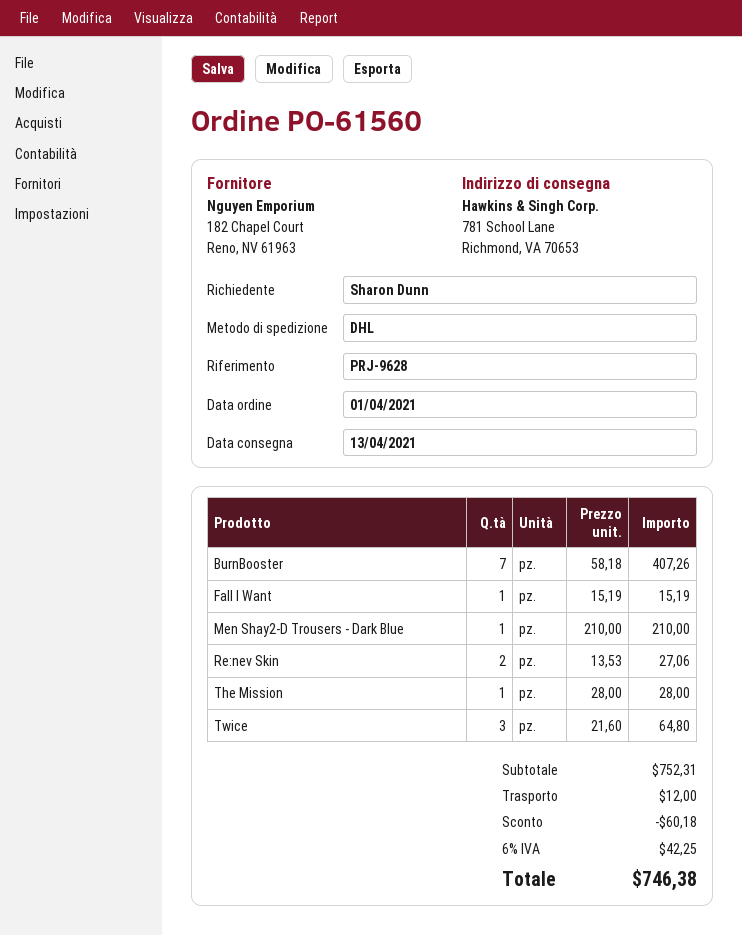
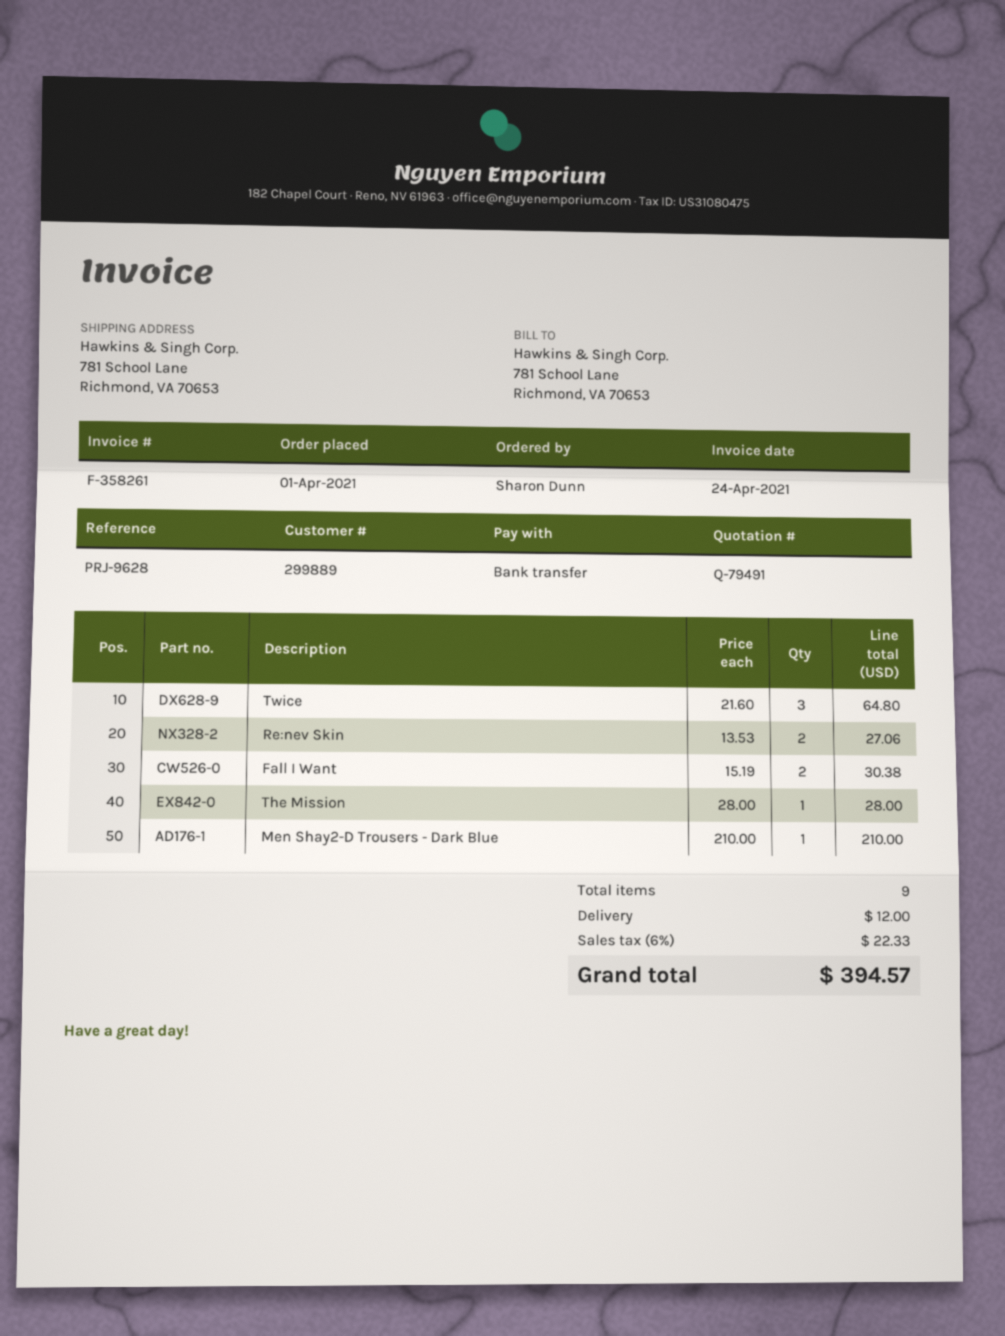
BurnBooster: 7 x 58.18 = 407.26 -> none
Fall I Want: 1 x 15.19 = 15.19 -> 2 x 15.19 = 30.38
discount: 60.18 -> none
tax: 6% = 42.25 -> 6% = 22.33
total: 746.38 -> 394.57

